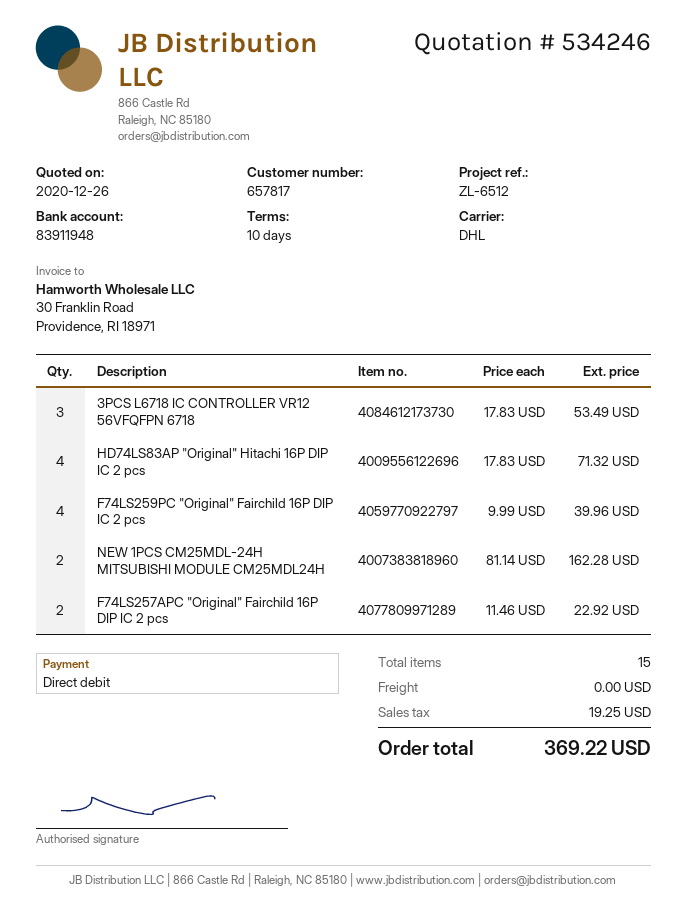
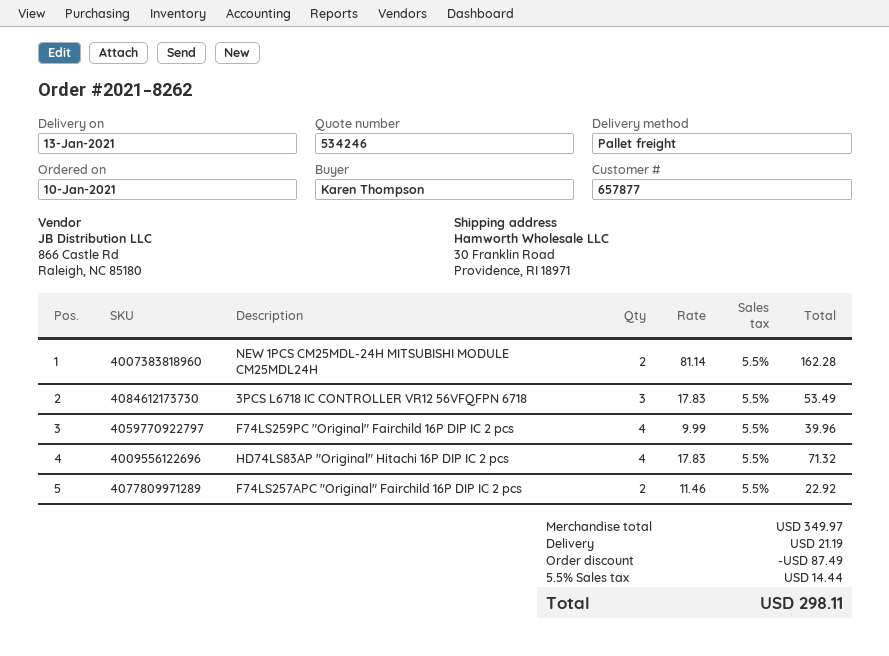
customer number: 657817 -> 657877
shipping method: DHL -> pallet freight
discount: none -> 87.49
shipping: 0.00 -> 21.19
tax: 19.25 -> 14.44
total: 369.22 -> 298.11

